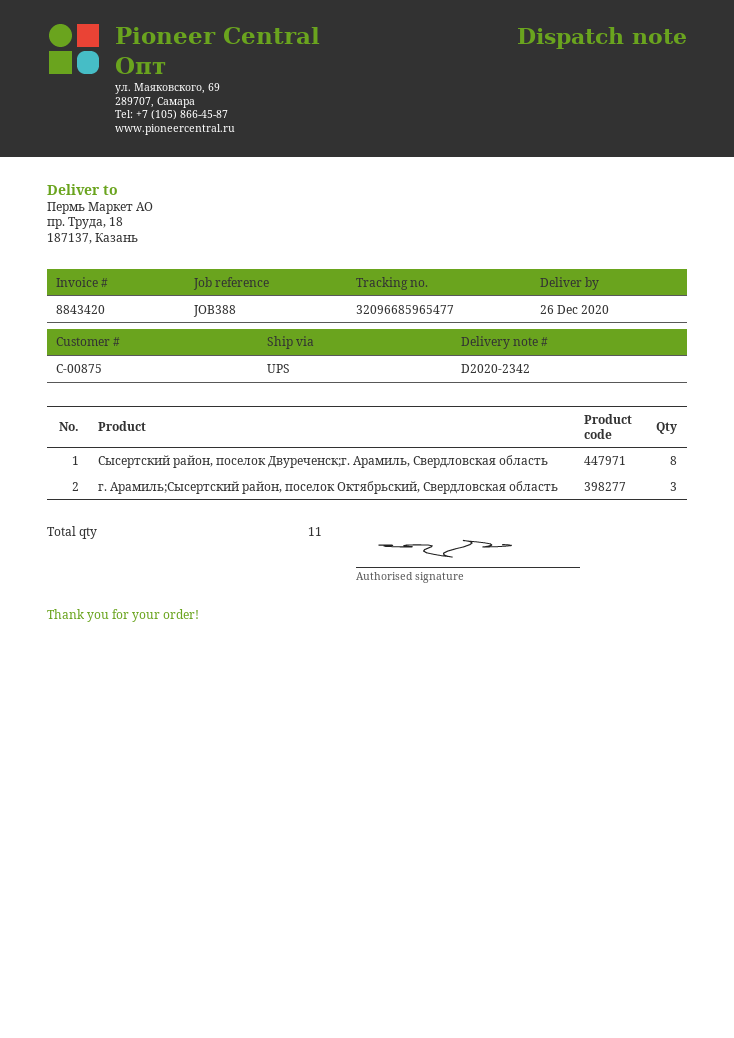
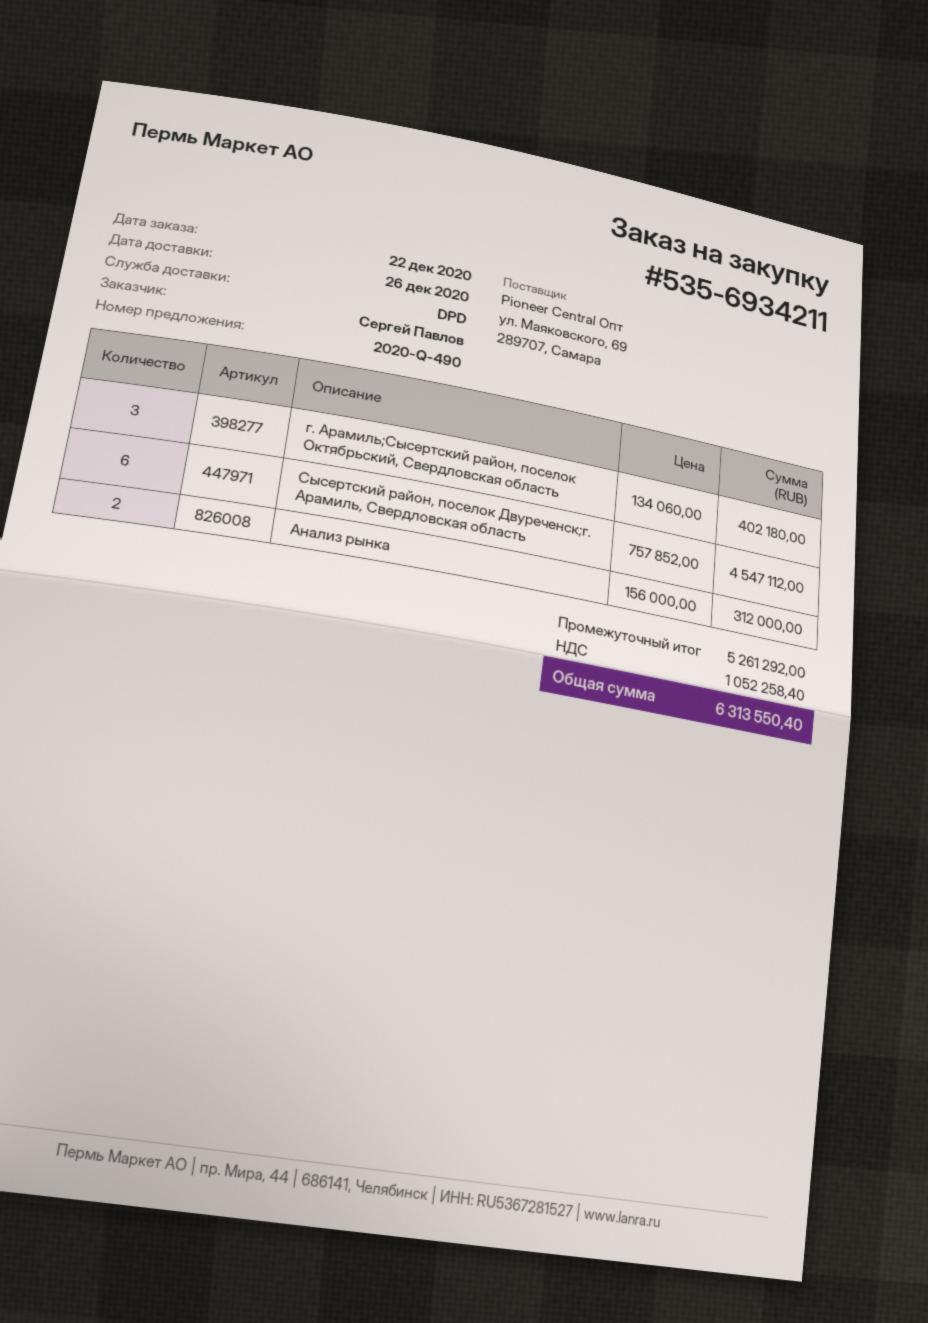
shipping method: UPS -> DPD
Сысертский район, поселок Двуреченск;г. Арамиль, Свердловская область: 8 -> 6
Анализ рынка: none -> 2

